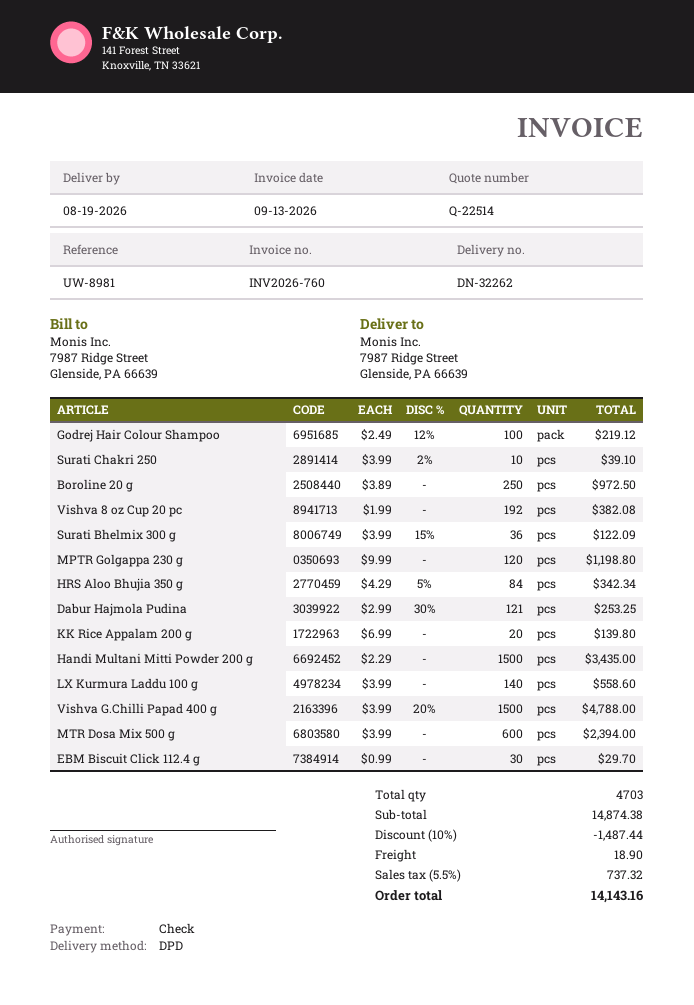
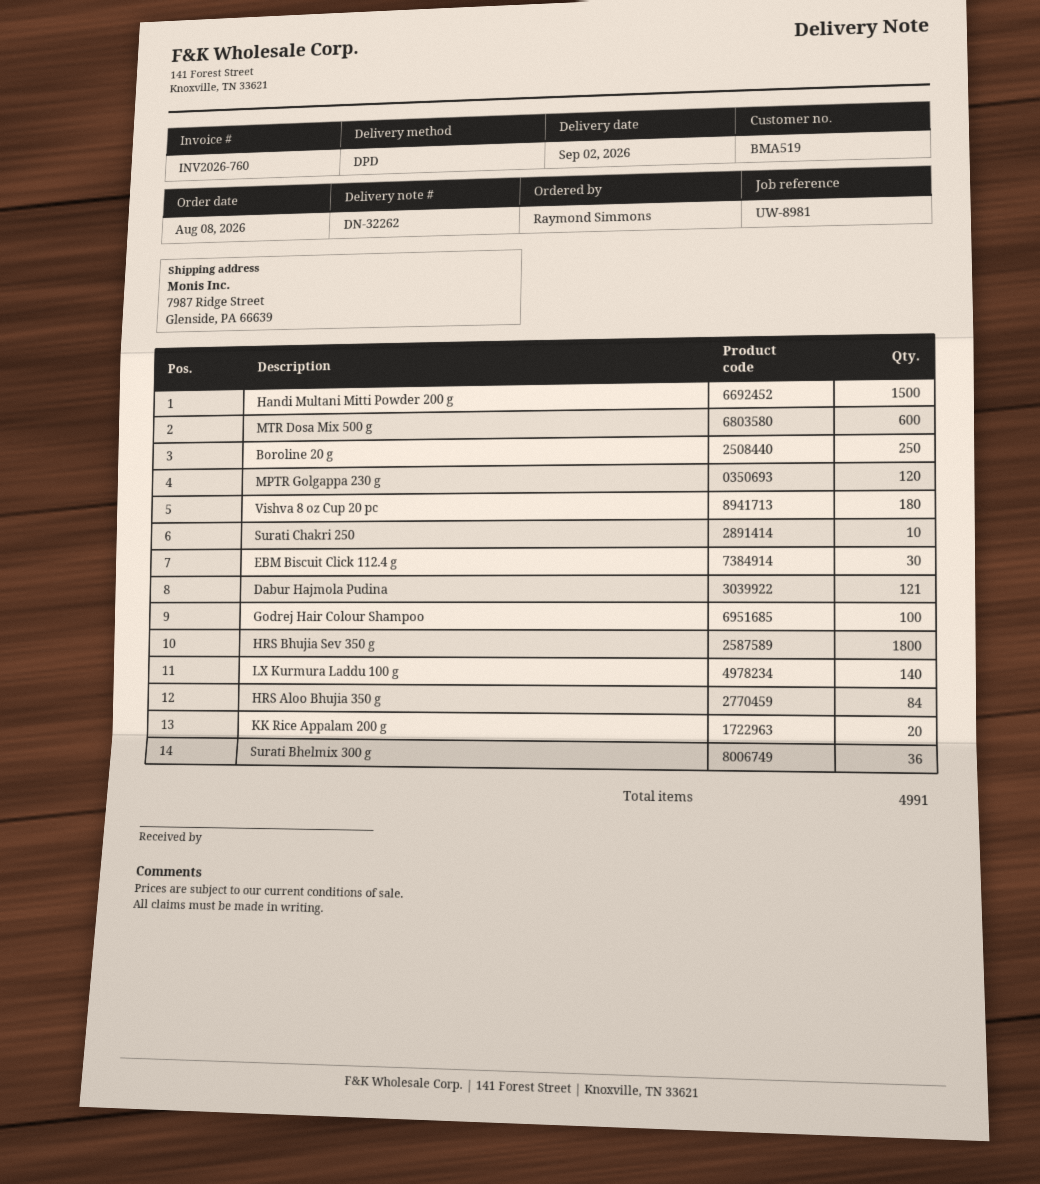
delivery date: 2026-08-19 -> 2026-09-02
Vishva 8 oz Cup 20 pc: 192 -> 180
Vishva G.Chilli Papad 400 g: 1500 -> none
HRS Bhujia Sev 350 g: none -> 1800
total quantity: 4703 -> 4991

